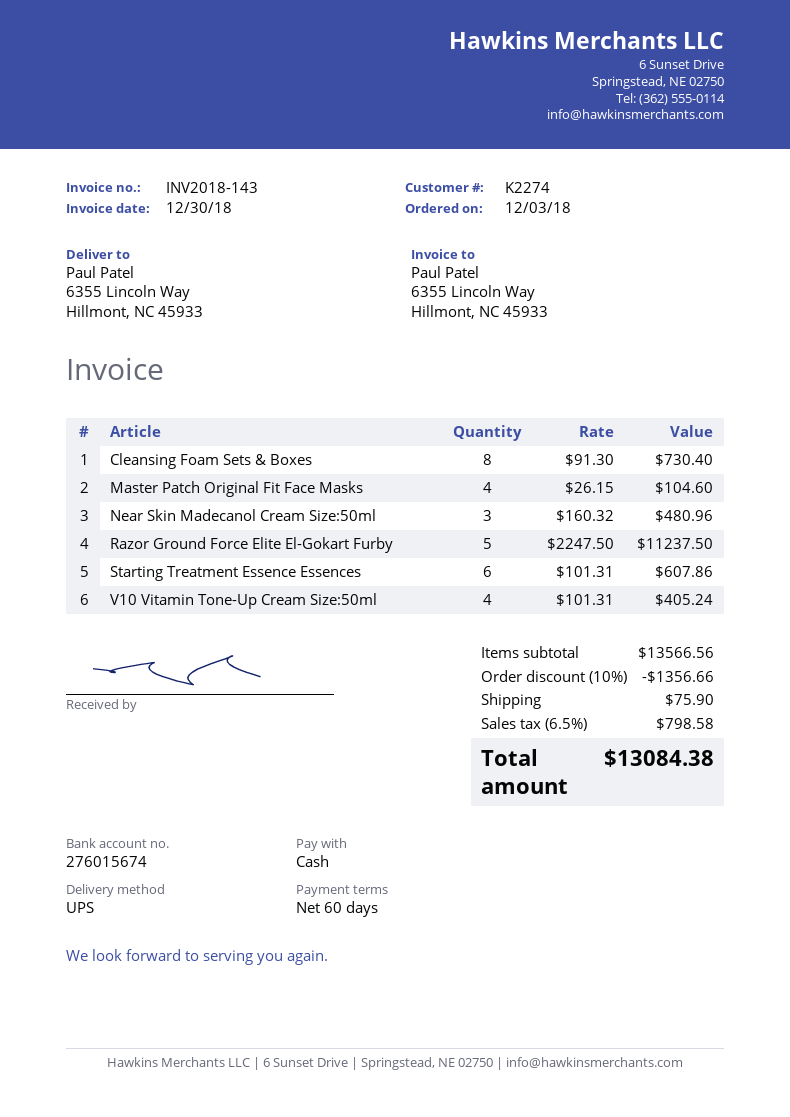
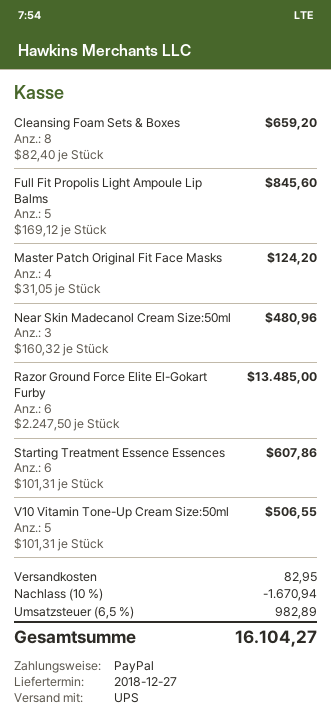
payment method: cash -> PayPal
Cleansing Foam Sets & Boxes: 8 x 91.30 = 730.40 -> 8 x 82.40 = 659.20
Master Patch Original Fit Face Masks: 4 x 26.15 = 104.60 -> 4 x 31.05 = 124.20
Razor Ground Force Elite El-Gokart Furby: 5 x 2247.50 = 11237.50 -> 6 x 2247.50 = 13485.00
V10 Vitamin Tone-Up Cream Size:50ml: 4 x 101.31 = 405.24 -> 5 x 101.31 = 506.55
Full Fit Propolis Light Ampoule Lip Balms: none -> 5 x 169.12 = 845.60
discount: 10% = 1356.66 -> 10% = 1670.94
shipping: 75.90 -> 82.95
tax: 6.5% = 798.58 -> 6.5% = 982.89
total: 13084.38 -> 16104.27

